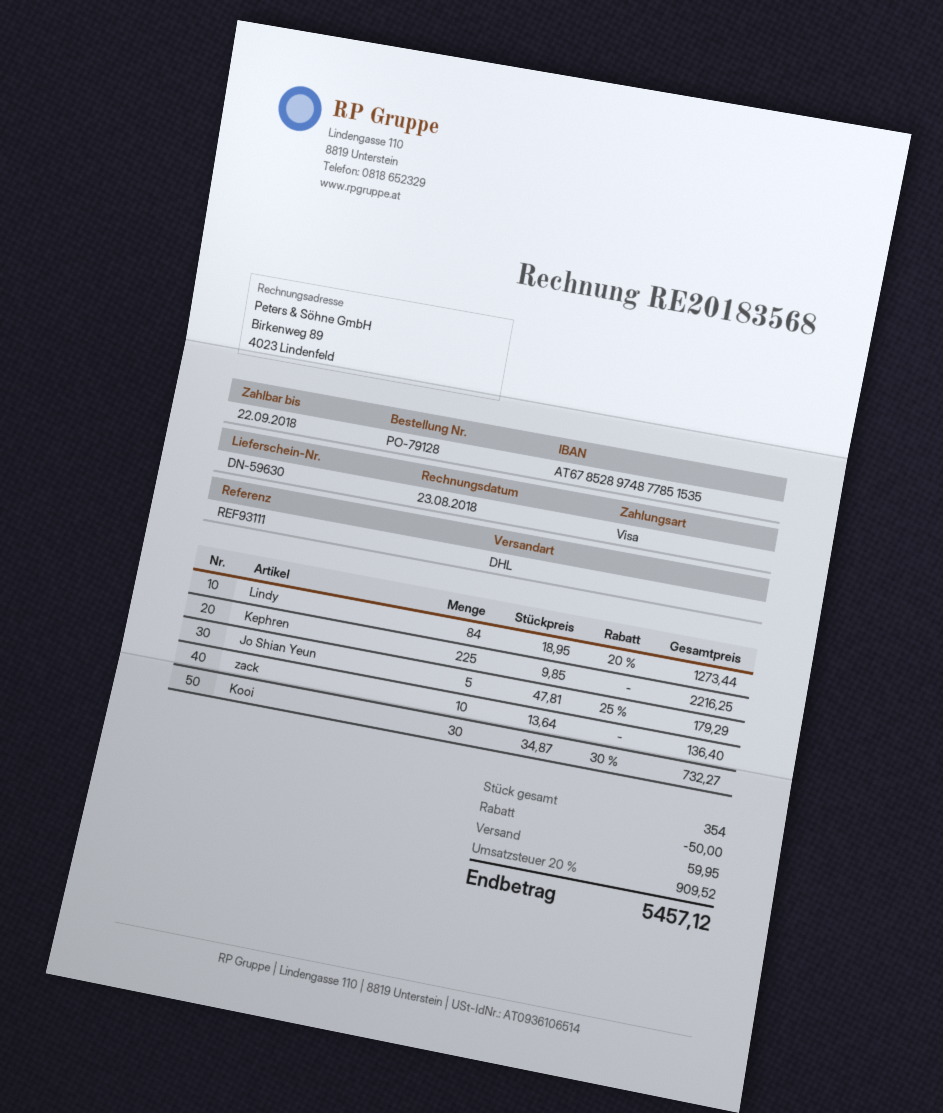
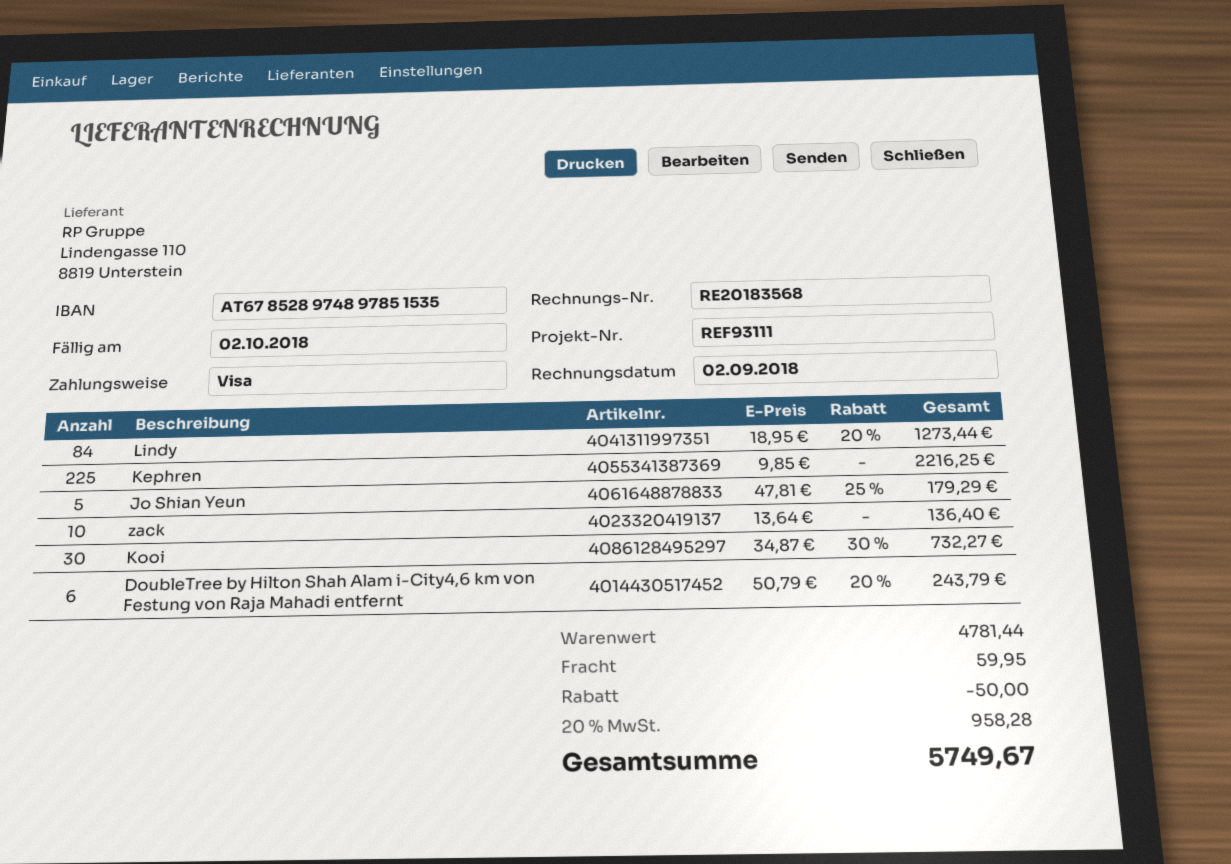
invoice date: 2018-08-23 -> 2018-09-02
due date: 2018-09-22 -> 2018-10-02
bank account: AT678528974877851535 -> AT678528974897851535
DoubleTree by Hilton Shah Alam i-City4,6 km von Festung von Raja Mahadi entfernt: none -> 6 x 50.79 - 20% = 243.79
tax: 20% = 909.52 -> 20% = 958.28
total: 5457.12 -> 5749.67

